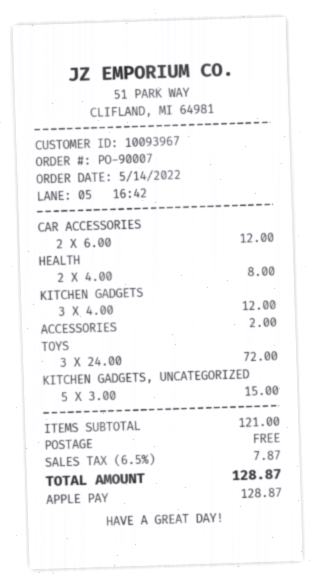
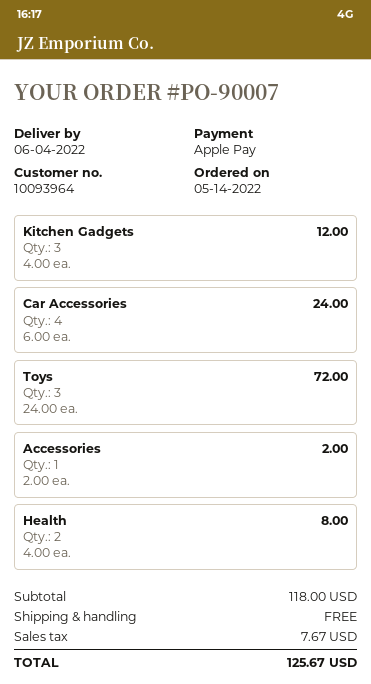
customer number: 10093967 -> 10093964
CAR ACCESSORIES: 2 x 6.00 = 12.00 -> 4 x 6.00 = 24.00
KITCHEN GADGETS, UNCATEGORIZED: 5 x 3.00 = 15.00 -> none
subtotal: 121.00 -> 118.00
tax: 7.87 -> 7.67
total: 128.87 -> 125.67

